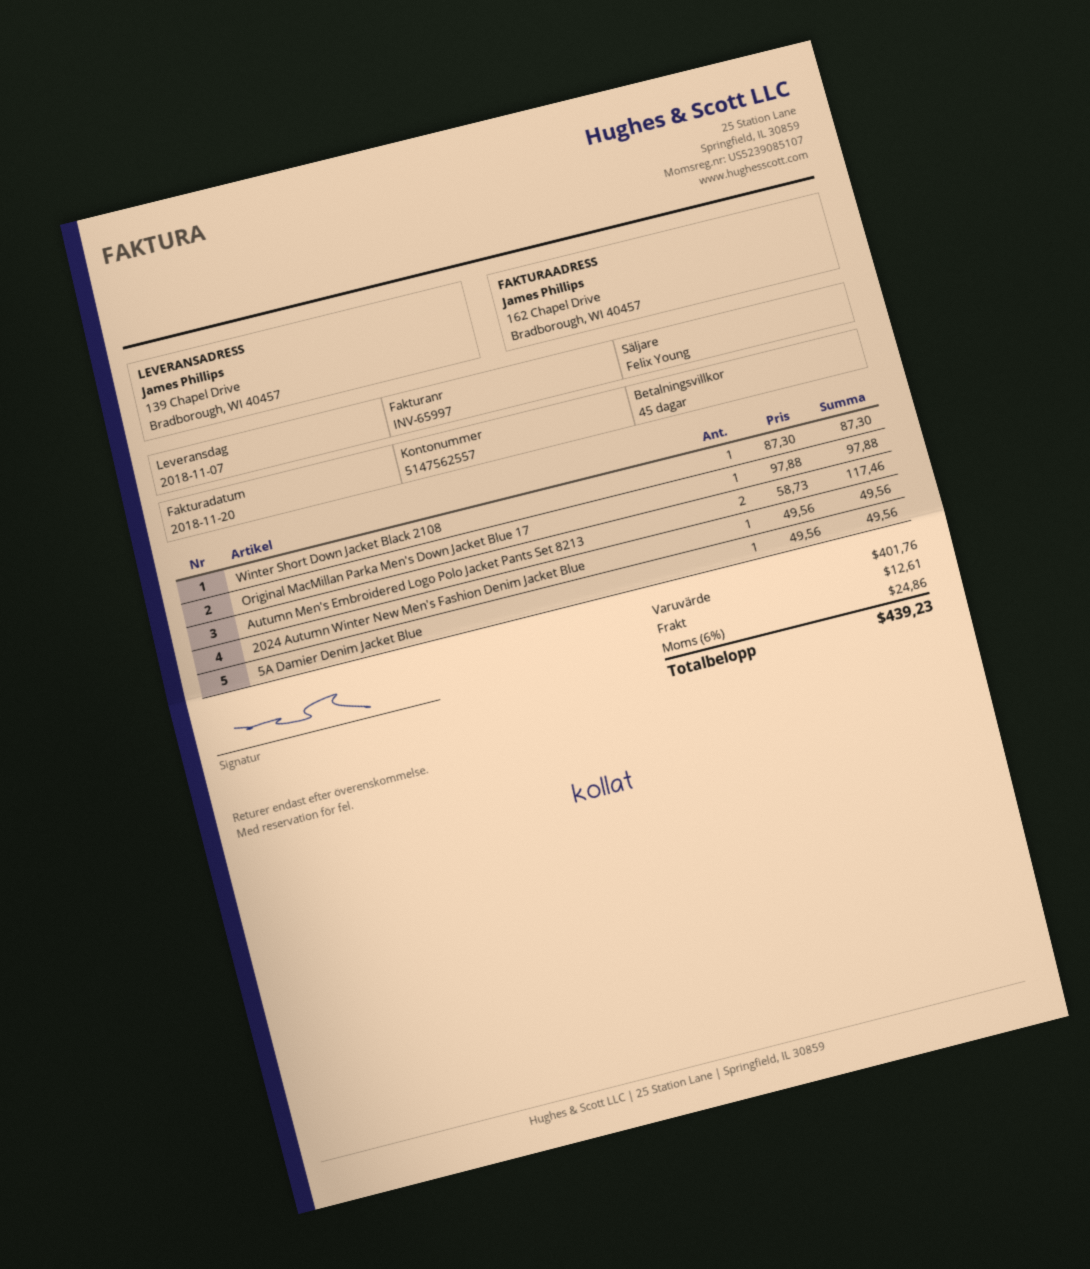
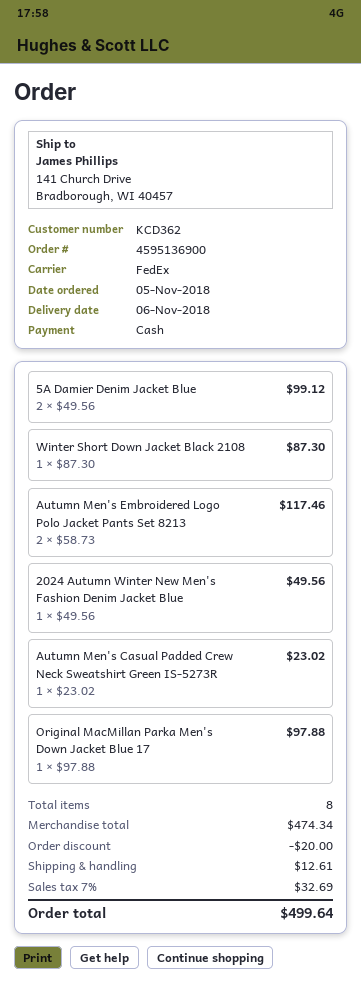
delivery date: 2018-11-07 -> 2018-11-06
ship to: 139 Chapel Drive, Bradborough, WI 40457 -> 141 Church Drive, Bradborough, WI 40457
5A Damier Denim Jacket Blue: 1 x 49.56 = 49.56 -> 2 x 49.56 = 99.12
Autumn Men's Casual Padded Crew Neck Sweatshirt Green IS-5273R: none -> 1 x 23.02 = 23.02
subtotal: 401.76 -> 474.34
discount: none -> 20.00
tax: 6% = 24.86 -> 7% = 32.69
total: 439.23 -> 499.64

